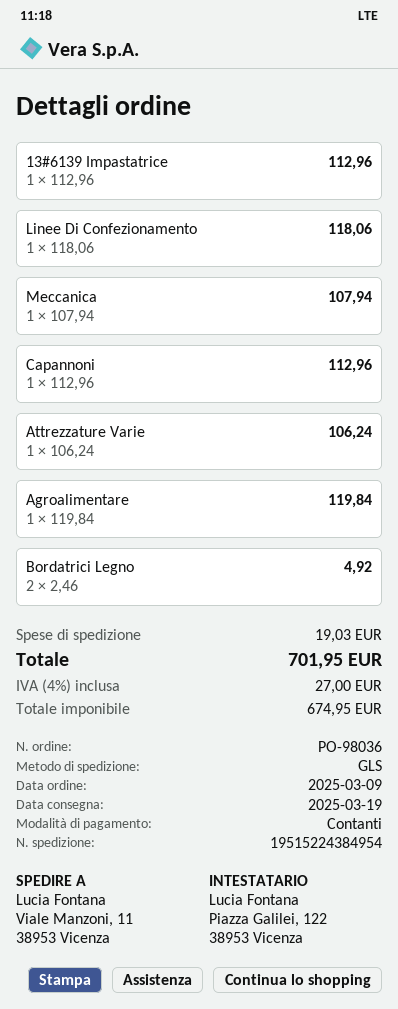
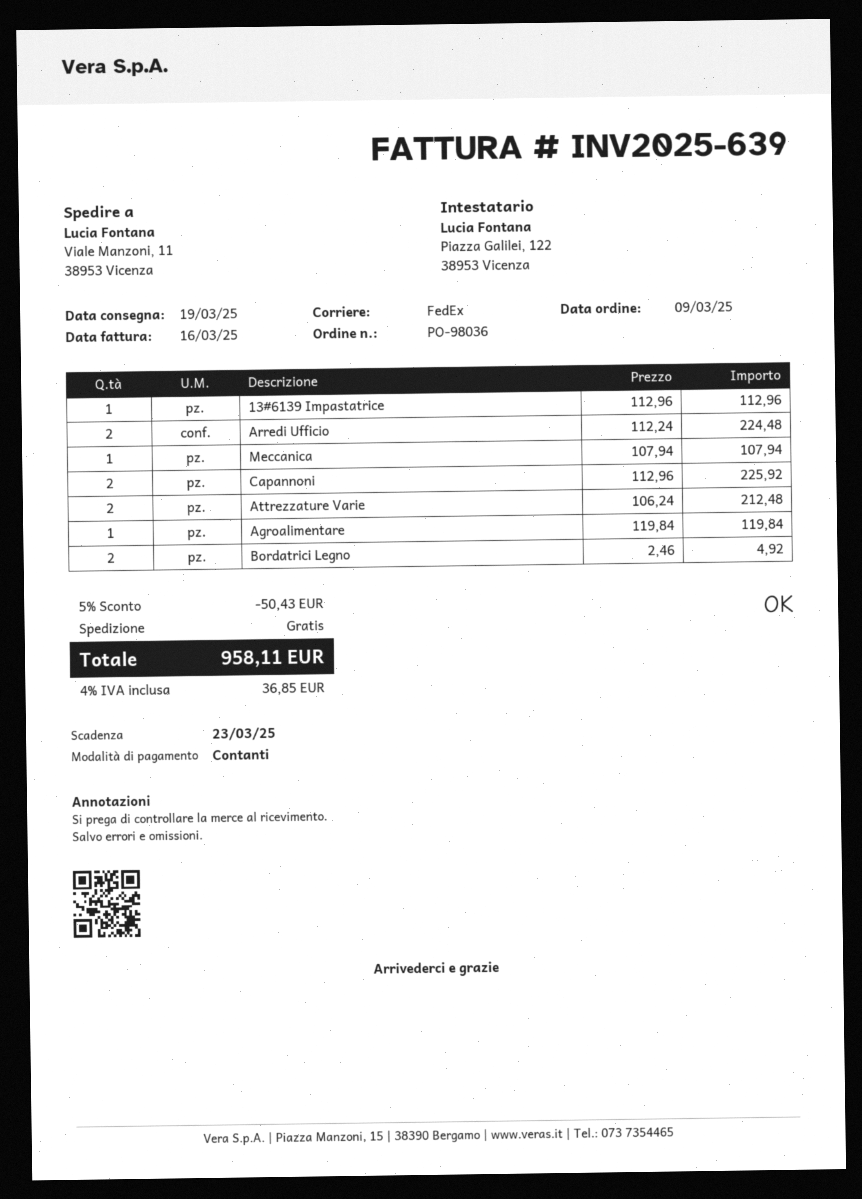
shipping method: GLS -> FedEx
Linee Di Confezionamento: 1 x 118.06 = 118.06 -> none
Capannoni: 1 x 112.96 = 112.96 -> 2 x 112.96 = 225.92
Attrezzature Varie: 1 x 106.24 = 106.24 -> 2 x 106.24 = 212.48
Arredi Ufficio: none -> 2 x 112.24 = 224.48
discount: none -> 5% = 50.43
shipping: 19.03 -> 0.00
tax: 4% = 27.00 -> 4% = 36.85
total: 701.95 -> 958.11

